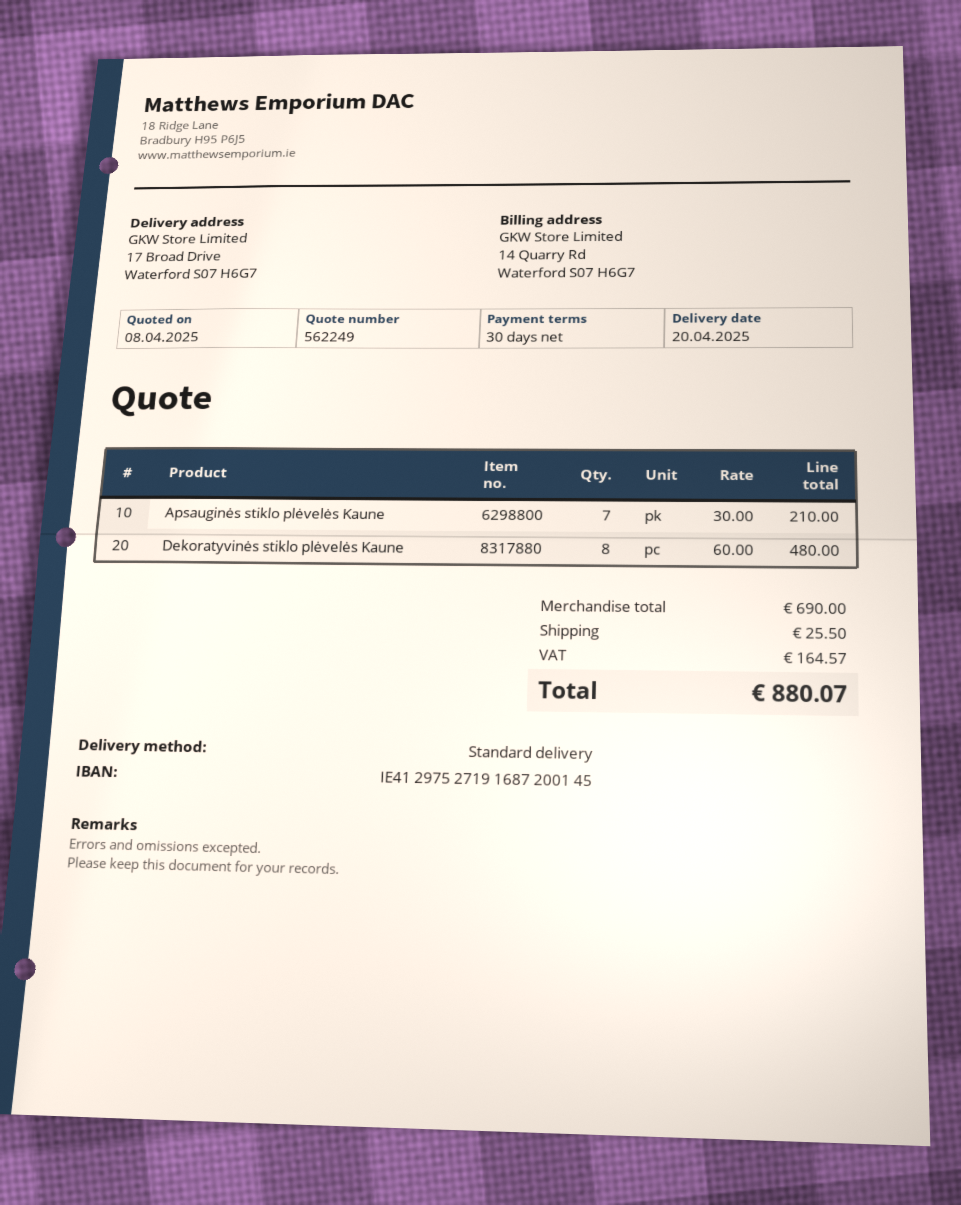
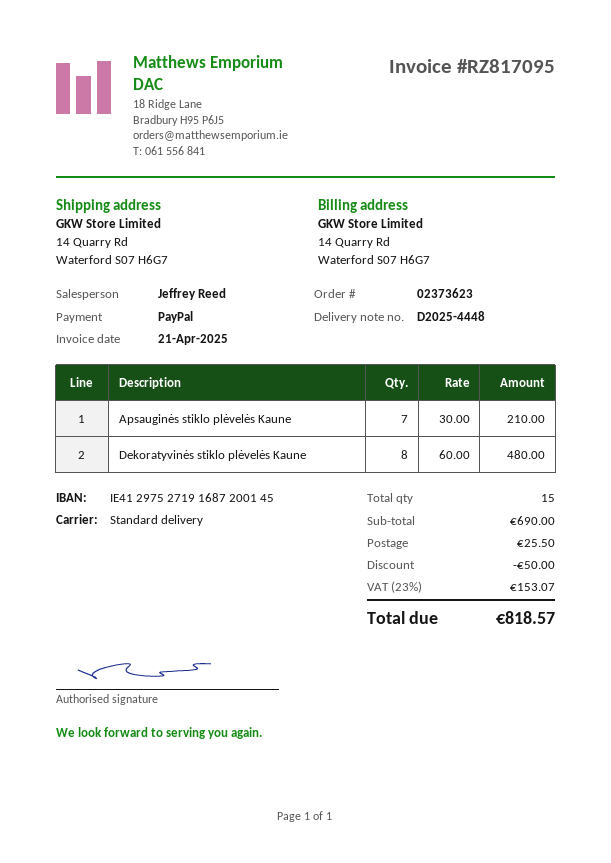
ship to: 17 Broad Drive, Waterford S07 H6G7 -> 14 Quarry Rd, Waterford S07 H6G7
discount: none -> 50.00
tax: 164.57 -> 153.07
total: 880.07 -> 818.57

